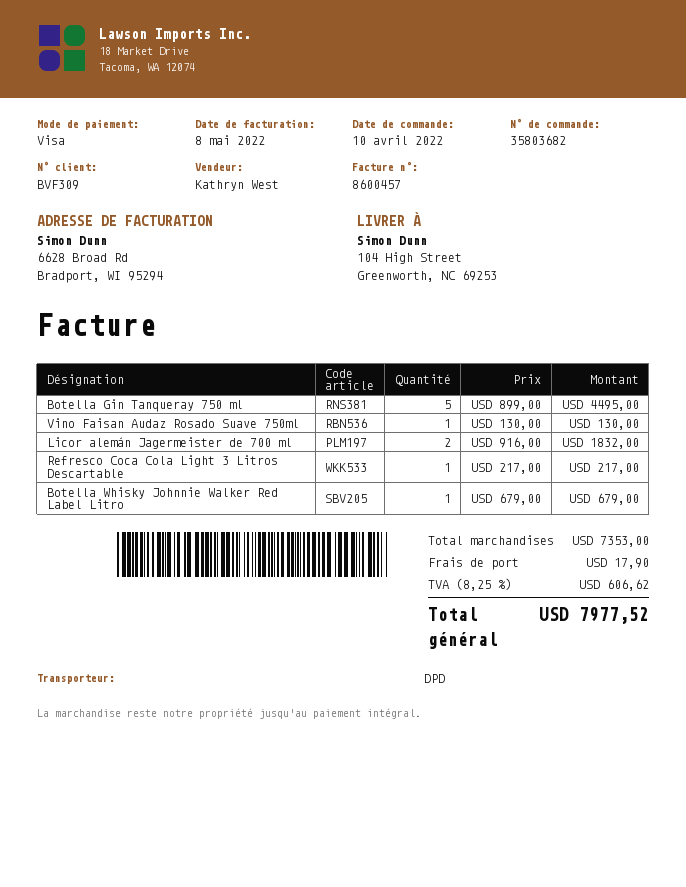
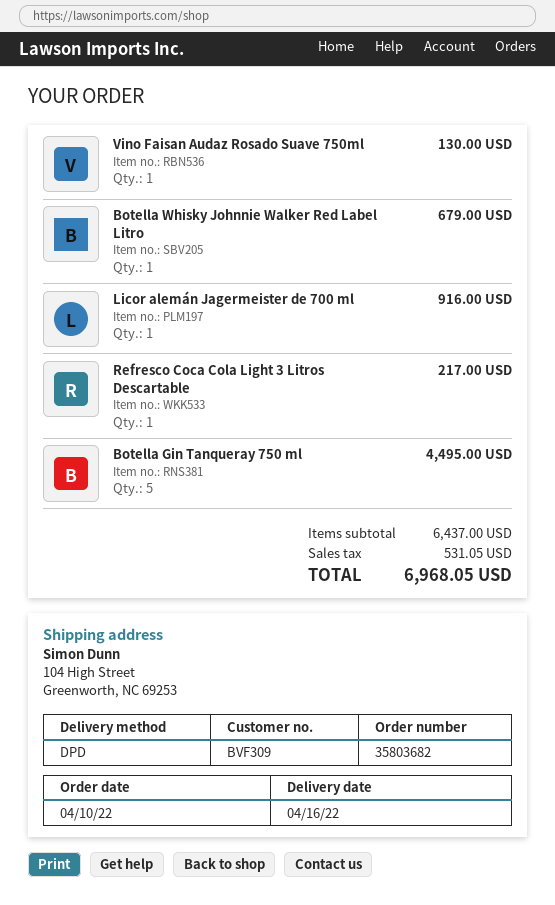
Licor alemán Jagermeister de 700 ml: 2 for 1832.00 -> 1 for 916.00
subtotal: 7353.00 -> 6437.00
shipping: 17.90 -> none
tax: 606.62 -> 531.05
total: 7977.52 -> 6968.05

